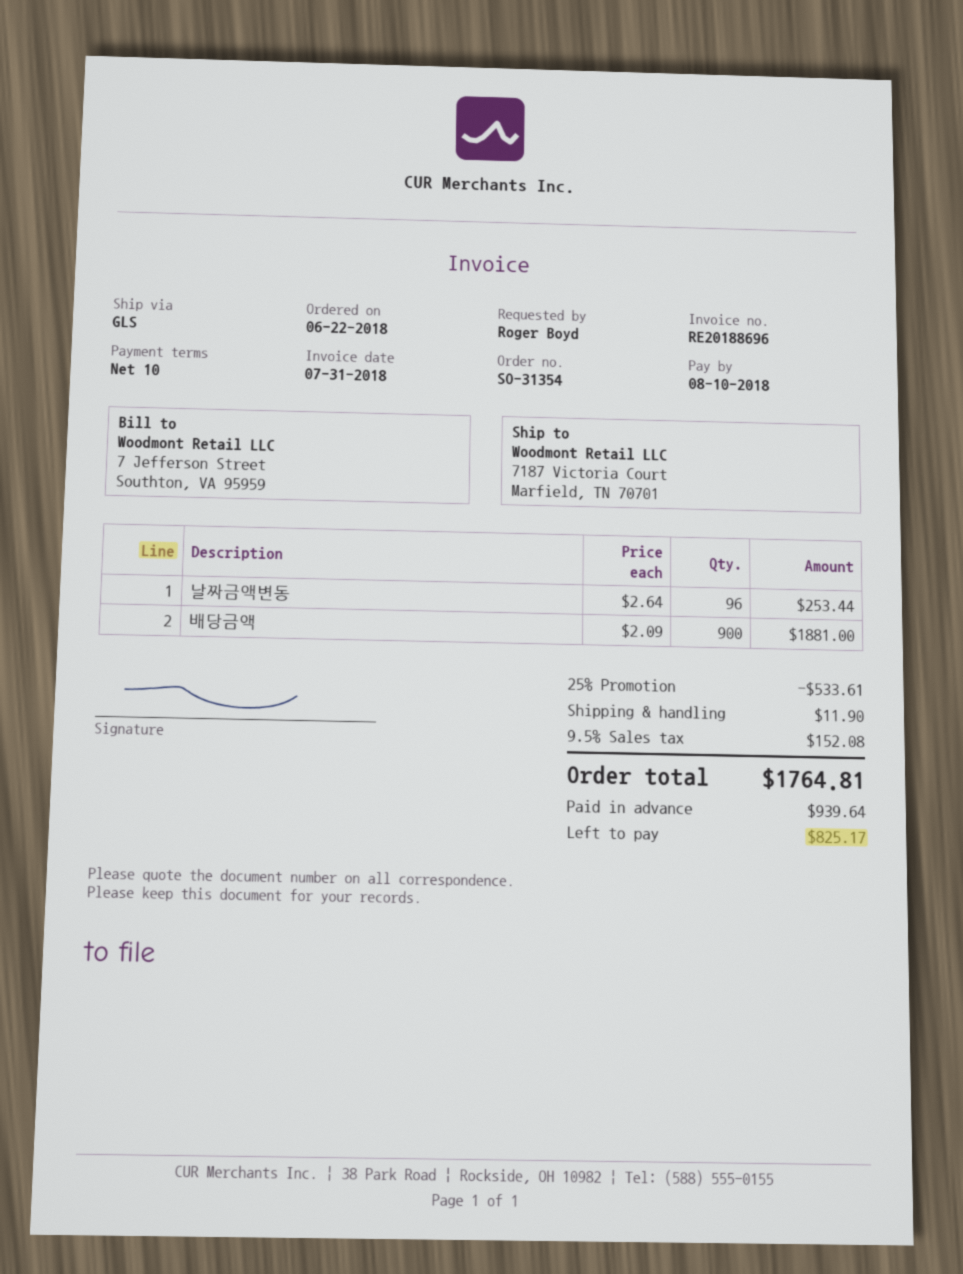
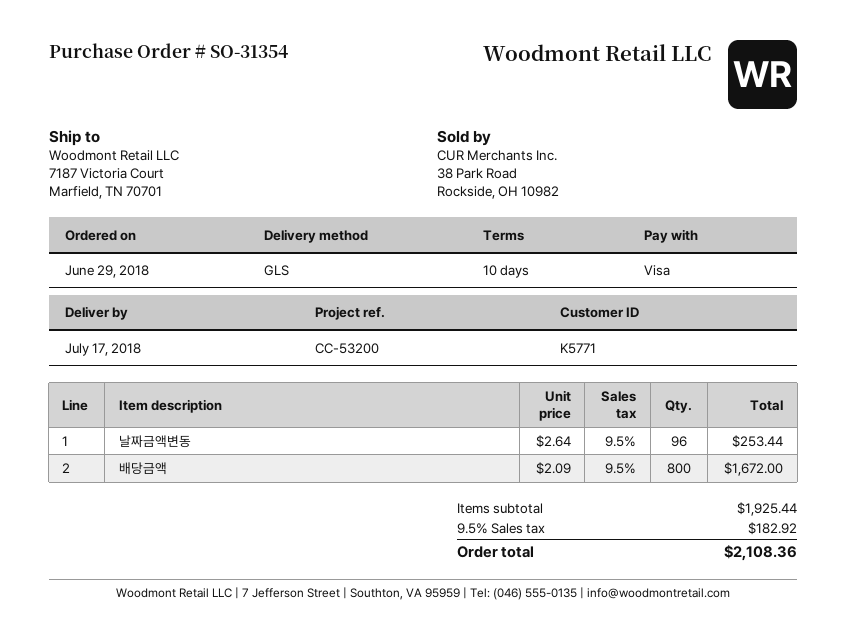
order date: 2018-06-22 -> 2018-06-29
배당금액: 900 x 2.09 = 1881.00 -> 800 x 2.09 = 1672.00
discount: 25% = 533.61 -> none
shipping: 11.90 -> none
tax: 9.5% = 152.08 -> 9.5% = 182.92
total: 1764.81 -> 2108.36

